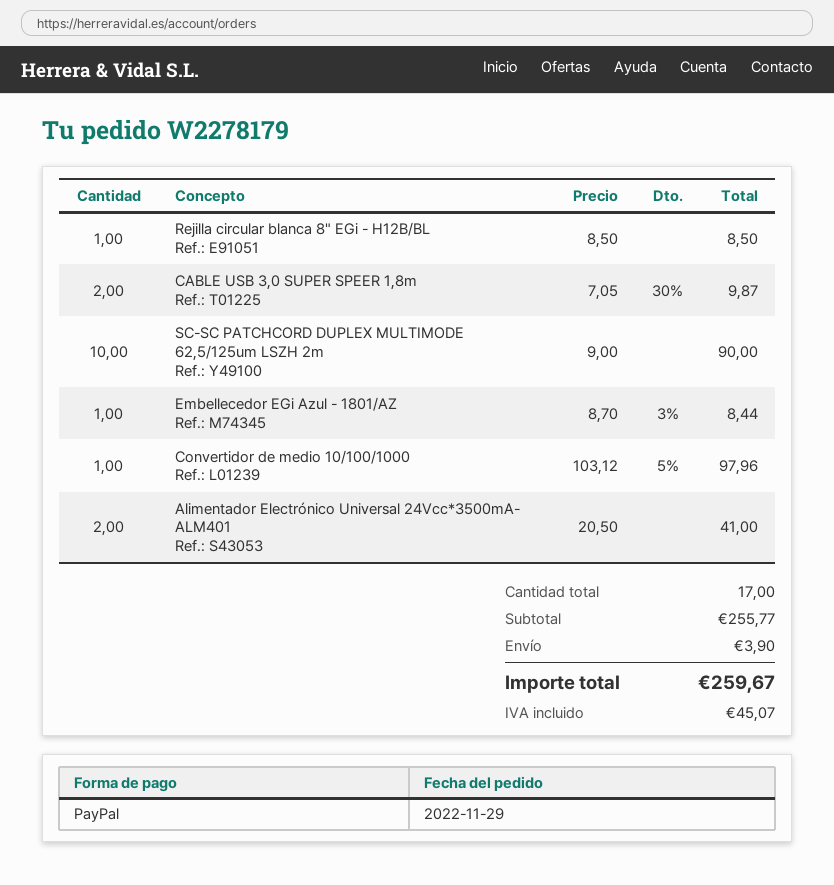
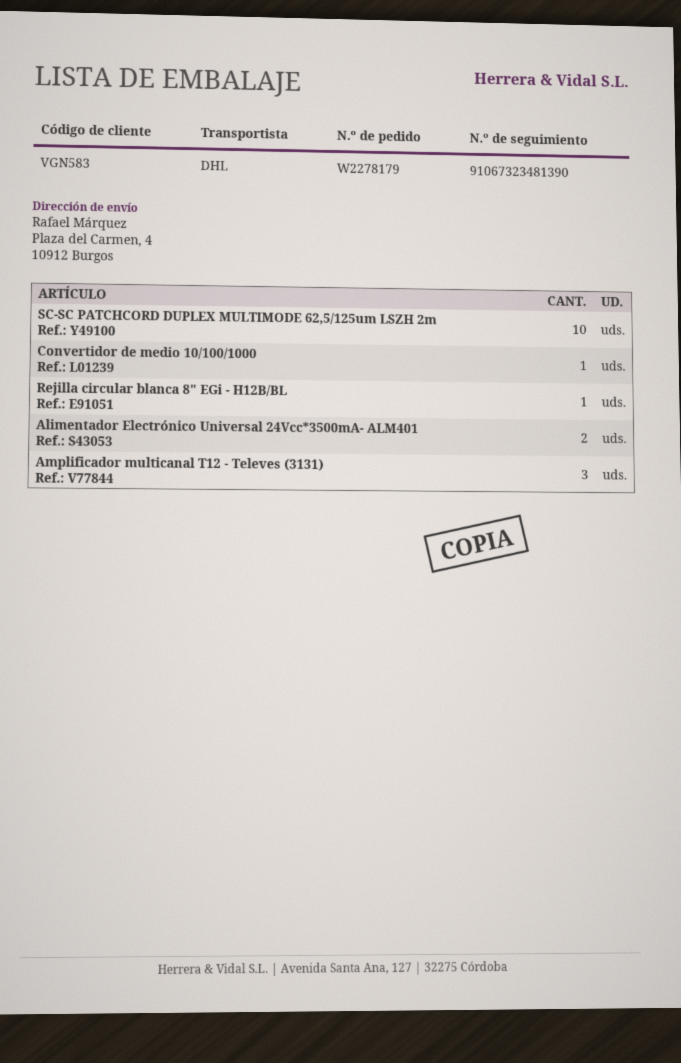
CABLE USB 3,0 SUPER SPEER 1,8m: 2 -> none
Embellecedor EGi Azul - 1801/AZ: 1 -> none
Amplificador multicanal T12 - Televes (3131): none -> 3

